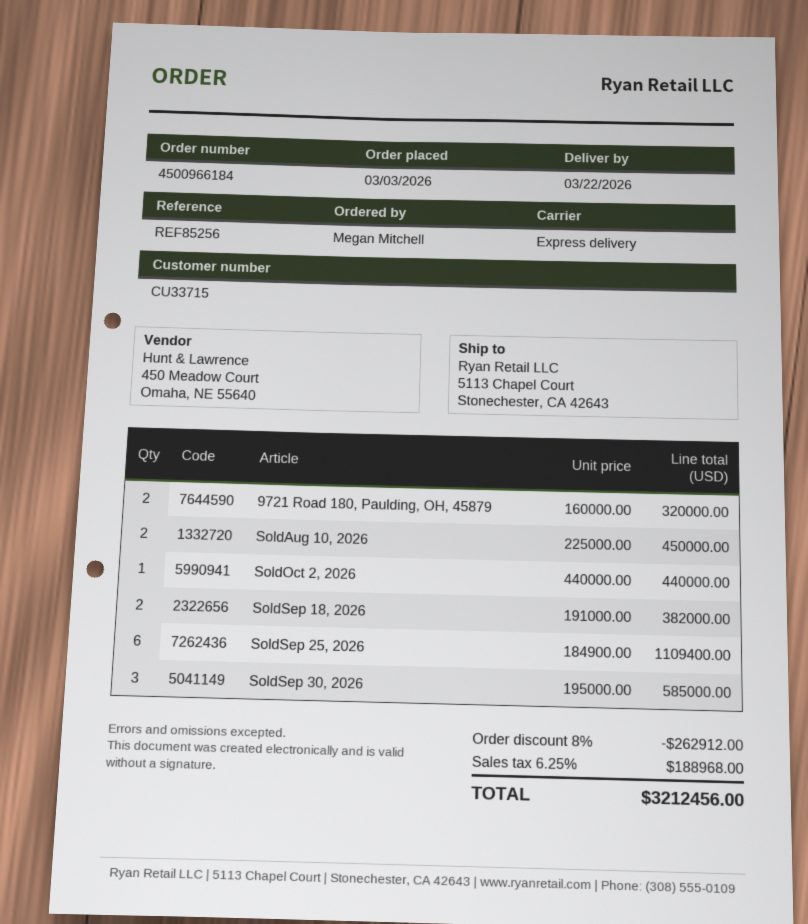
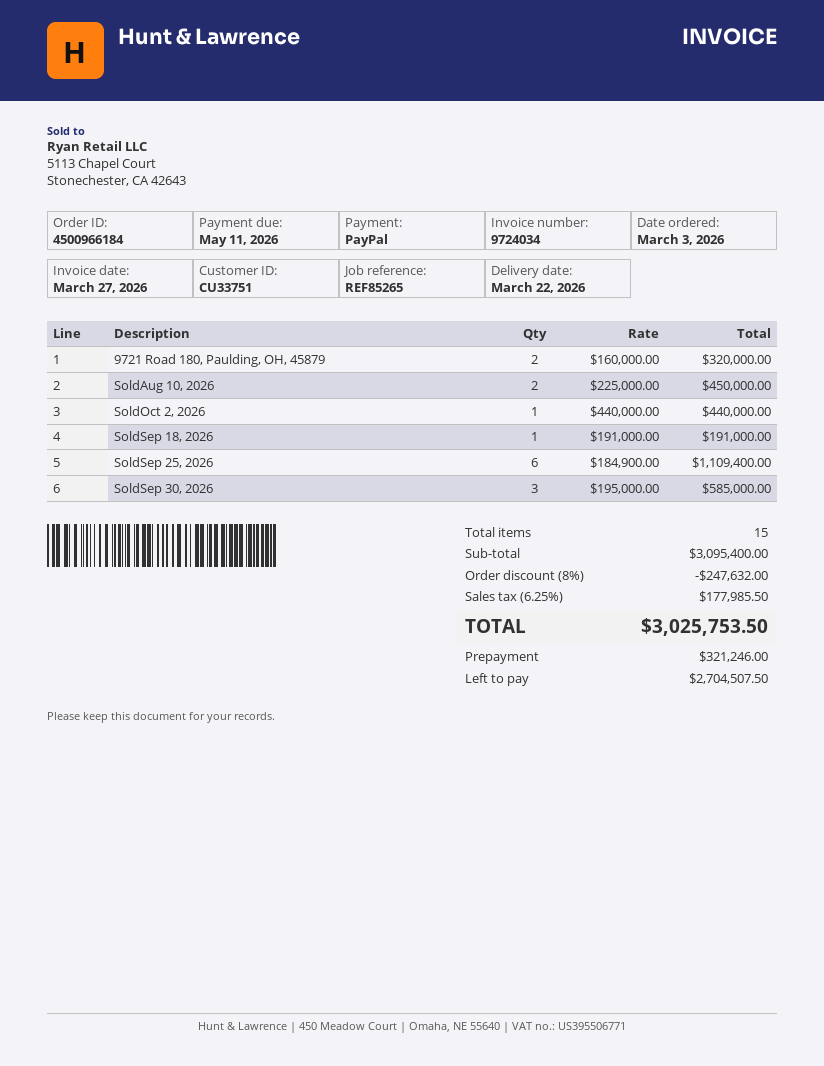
customer number: CU33715 -> CU33751
reference: REF85256 -> REF85265
SoldSep 18, 2026: 2 x 191000.00 = 382000.00 -> 1 x 191000.00 = 191000.00
discount: 8% = 262912.00 -> 8% = 247632.00
tax: 6.25% = 188968.00 -> 6.25% = 177985.50
total: 3212456.00 -> 3025753.50

